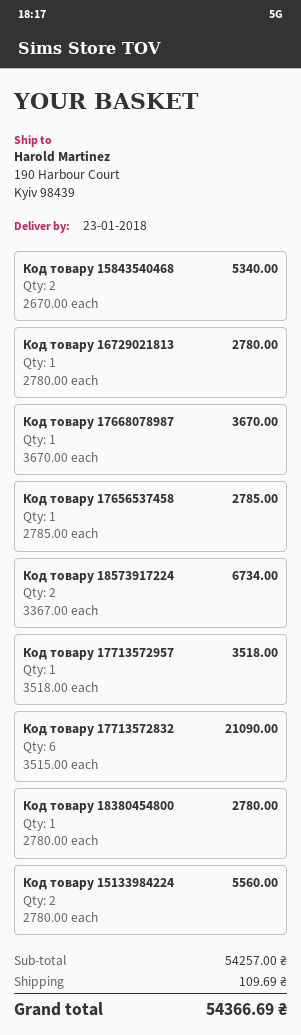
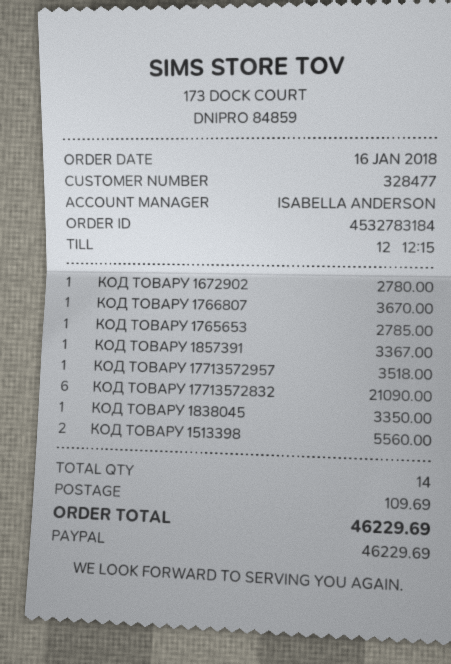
Код товару 15843540468: 2 for 5340.00 -> none
Код товару 18573917224: 2 for 6734.00 -> 1 for 3367.00
Код товару 18380454800: 1 for 2780.00 -> 1 for 3350.00
total: 54366.69 -> 46229.69

